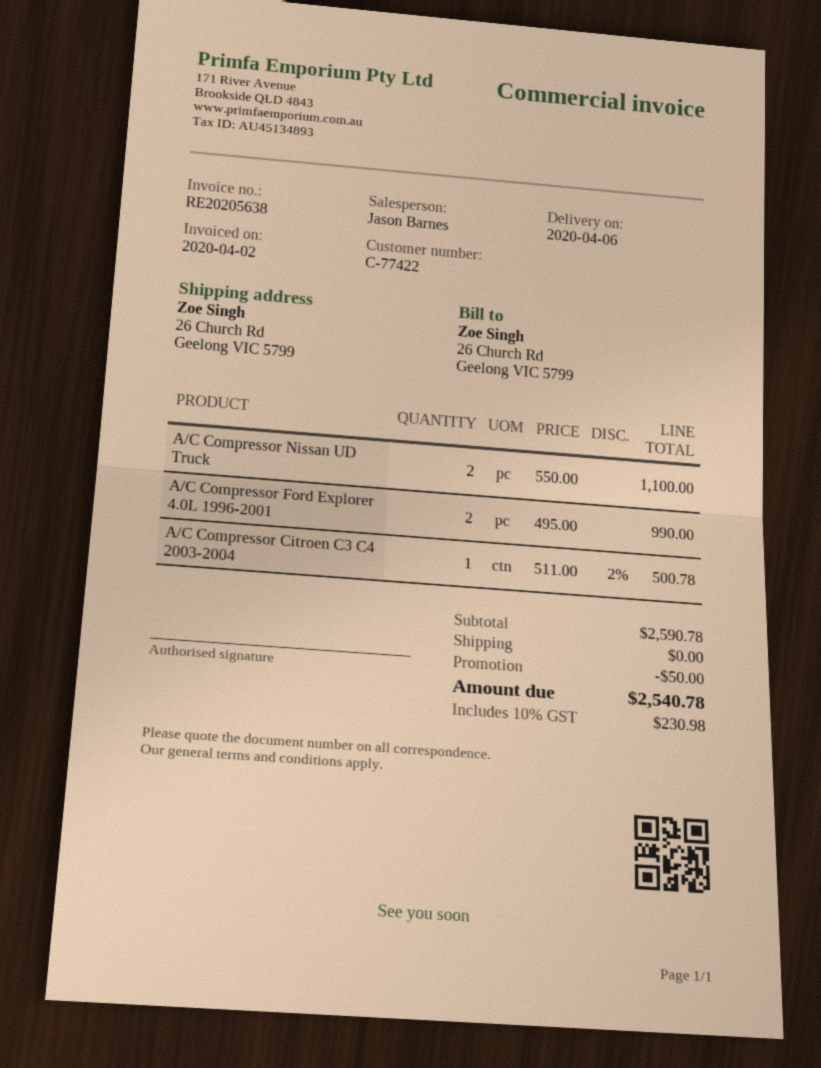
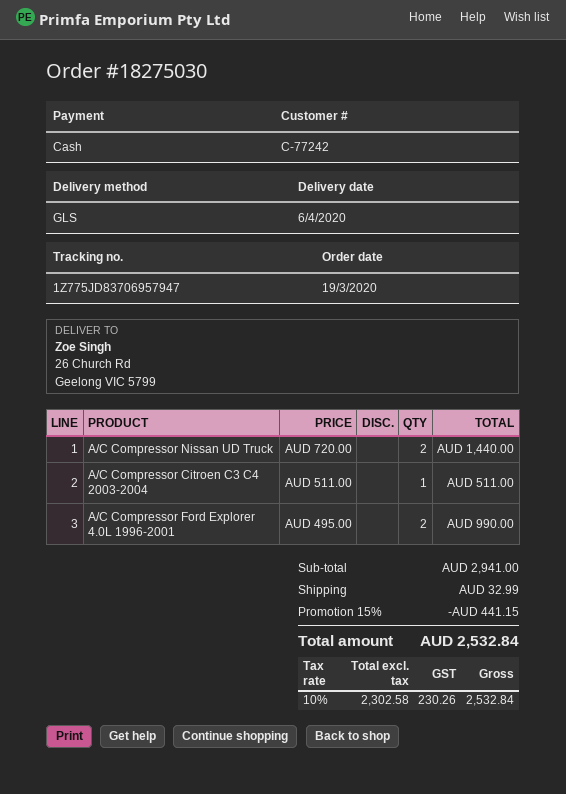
customer number: C-77422 -> C-77242
A/C Compressor Nissan UD Truck: 2 x 550.00 = 1100.00 -> 2 x 720.00 = 1440.00
A/C Compressor Citroen C3 C4 2003-2004: 1 x 511.00 - 2% = 500.78 -> 1 x 511.00 = 511.00
subtotal: 2590.78 -> 2941.00
discount: 50.00 -> 441.15
shipping: 0.00 -> 32.99
tax: 10% = 230.98 -> 10% = 230.26
total: 2540.78 -> 2532.84

